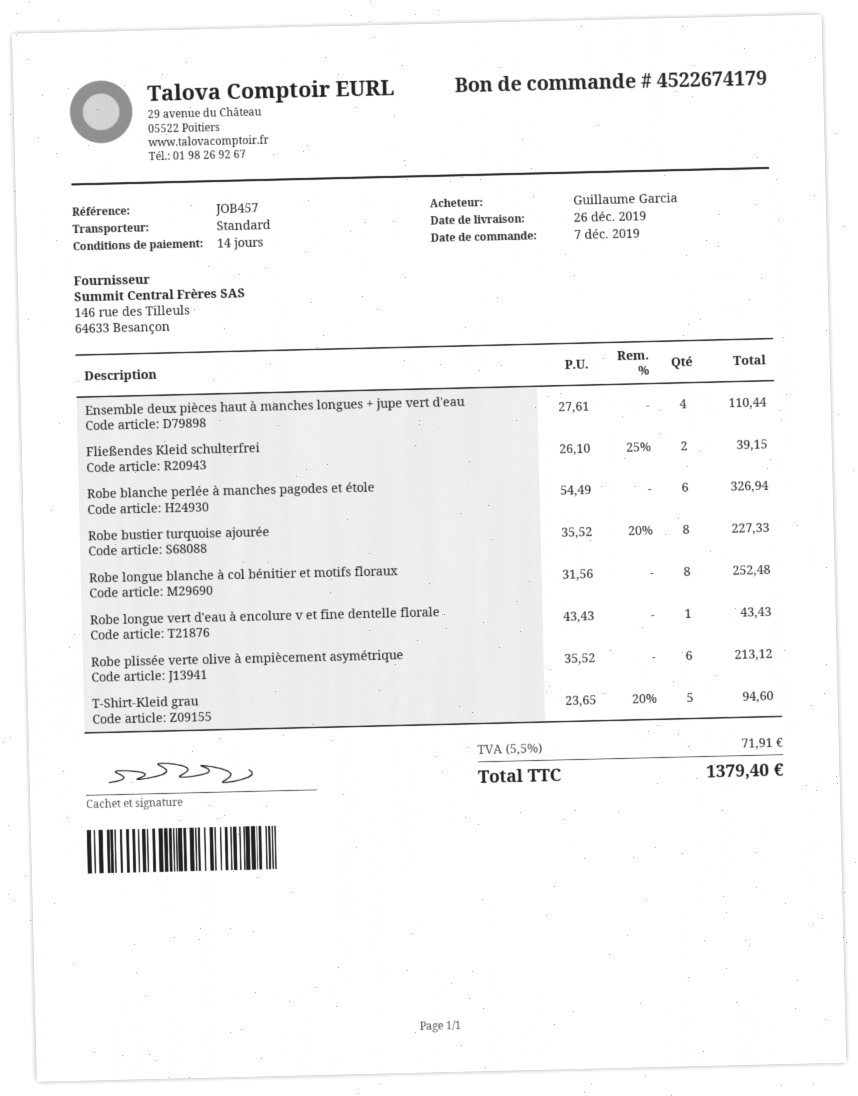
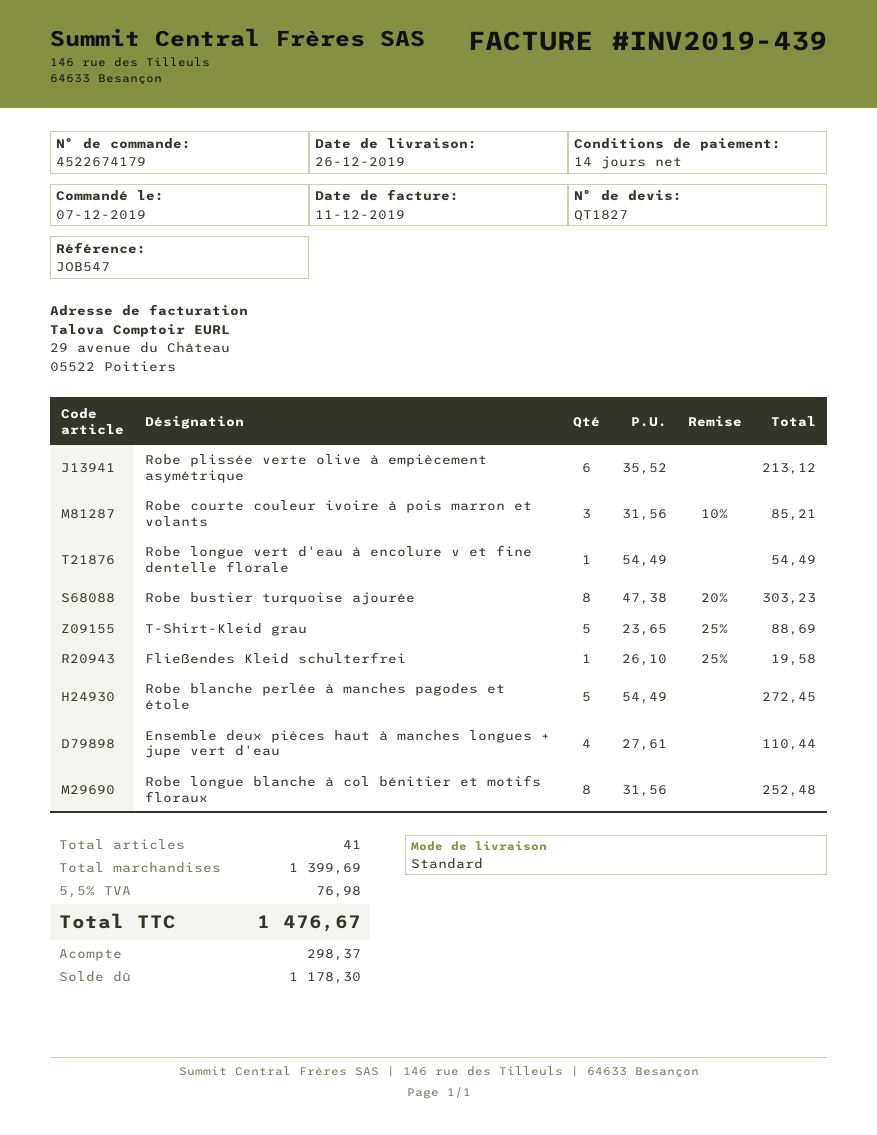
reference: JOB457 -> JOB547
Fließendes Kleid schulterfrei: 2 x 26.10 - 25% = 39.15 -> 1 x 26.10 - 25% = 19.58
Robe blanche perlée à manches pagodes et étole: 6 x 54.49 = 326.94 -> 5 x 54.49 = 272.45
Robe bustier turquoise ajourée: 8 x 35.52 - 20% = 227.33 -> 8 x 47.38 - 20% = 303.23
Robe longue vert d'eau à encolure v et fine dentelle florale: 1 x 43.43 = 43.43 -> 1 x 54.49 = 54.49
T-Shirt-Kleid grau: 5 x 23.65 - 20% = 94.60 -> 5 x 23.65 - 25% = 88.69
Robe courte couleur ivoire à pois marron et volants: none -> 3 x 31.56 - 10% = 85.21
tax: 5.5% = 71.91 -> 5.5% = 76.98
total: 1379.40 -> 1476.67

